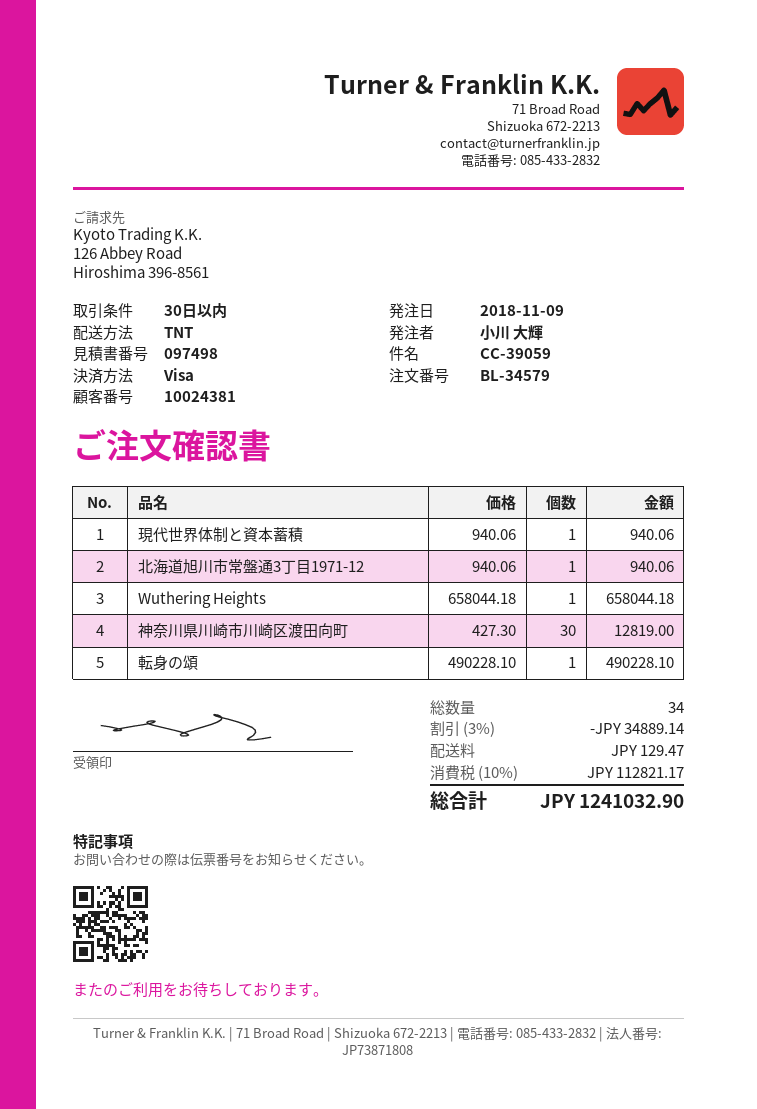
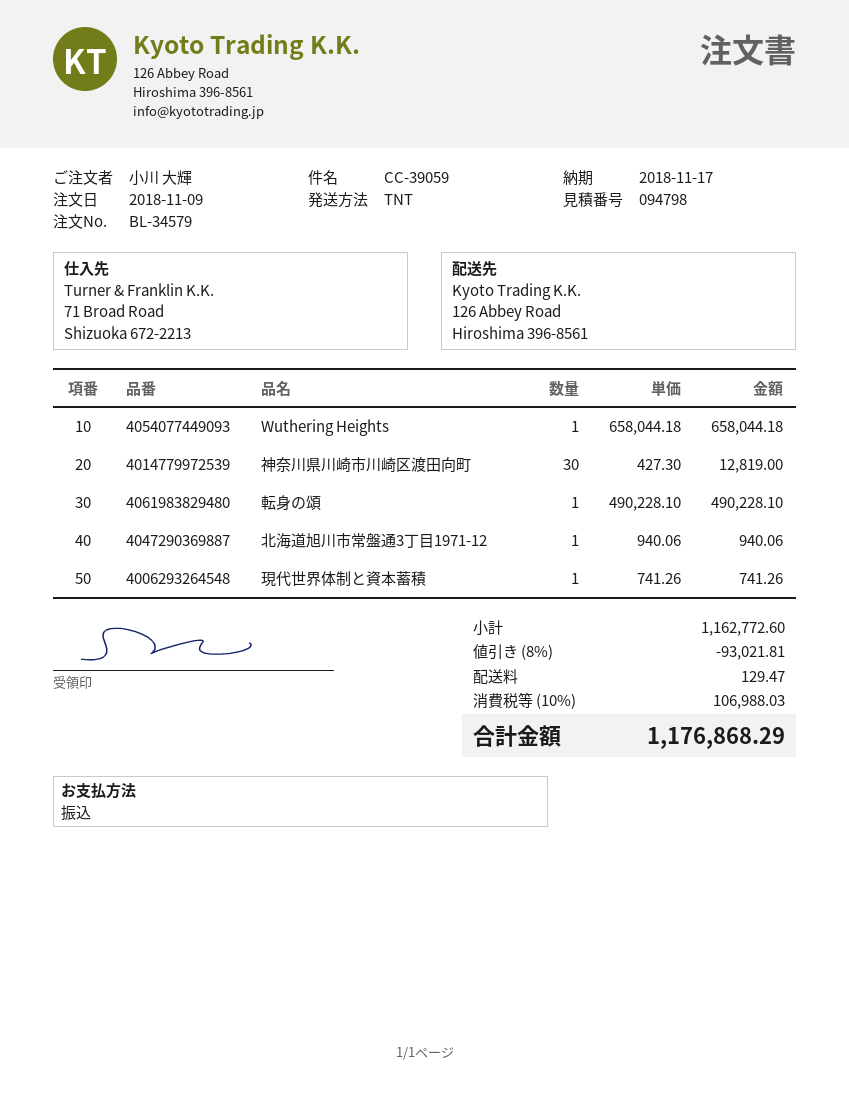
quote number: 097498 -> 094798
payment method: Visa -> bank transfer
現代世界体制と資本蓄積: 1 x 940.06 = 940.06 -> 1 x 741.26 = 741.26
discount: 3% = 34889.14 -> 8% = 93021.81
tax: 10% = 112821.17 -> 10% = 106988.03
total: 1241032.90 -> 1176868.29

